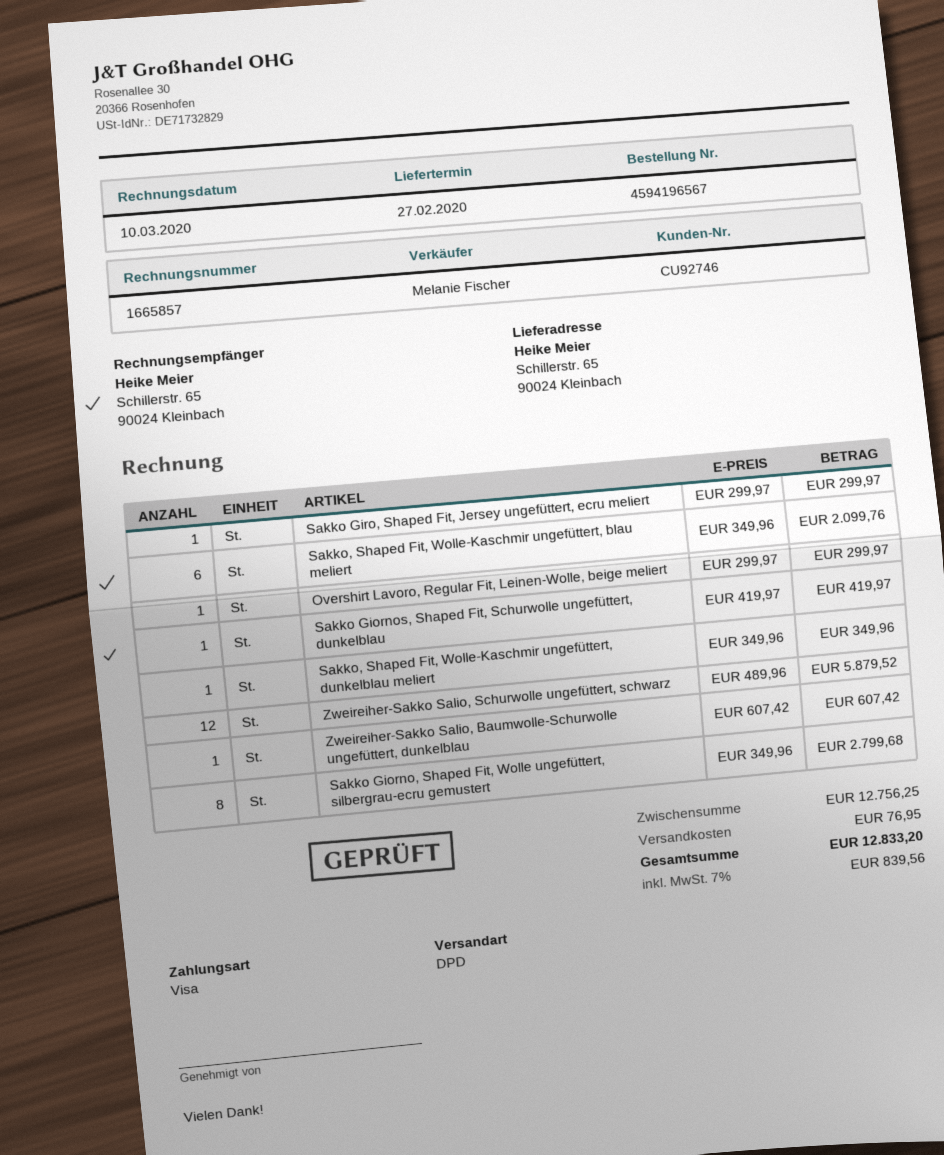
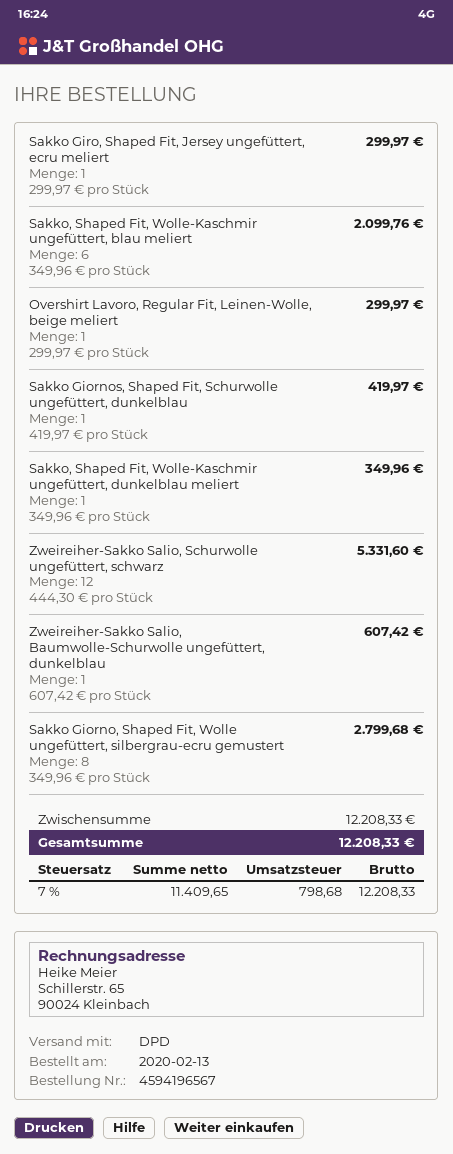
Zweireiher-Sakko Salio, Schurwolle ungefüttert, schwarz: 12 x 489.96 = 5879.52 -> 12 x 444.30 = 5331.60
subtotal: 12756.25 -> 12208.33
shipping: 76.95 -> none
tax: 7% = 839.56 -> 7% = 798.68
total: 12833.20 -> 12208.33

